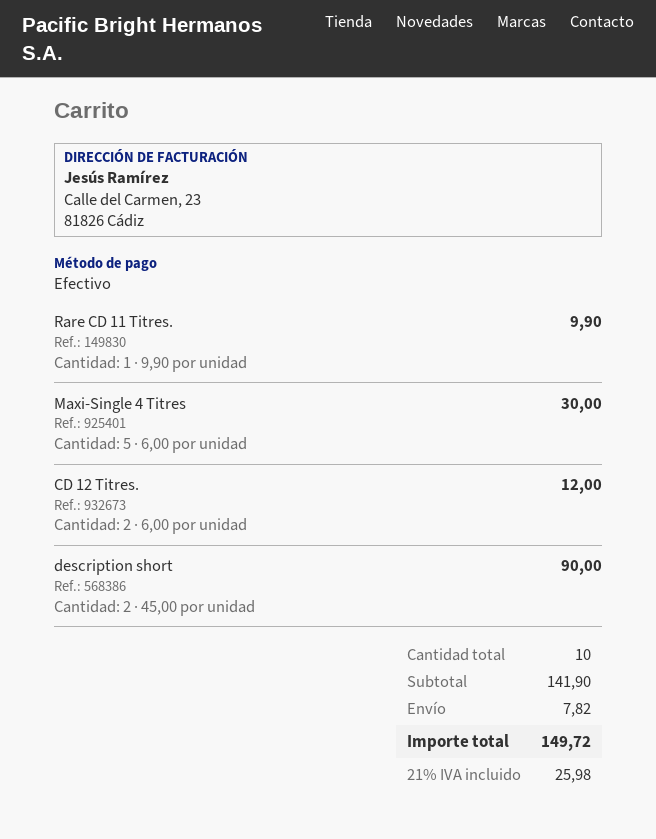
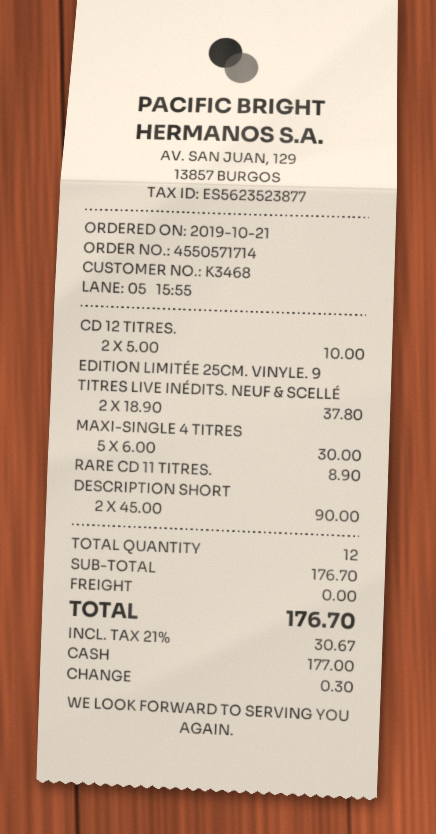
Rare CD 11 Titres.: 1 x 9.90 = 9.90 -> 1 x 8.90 = 8.90
CD 12 Titres.: 2 x 6.00 = 12.00 -> 2 x 5.00 = 10.00
EDITION LIMITÉE 25CM. VINYLE. 9 TITRES LIVE INÉDITS. NEUF & SCELLÉ: none -> 2 x 18.90 = 37.80
total quantity: 10 -> 12
subtotal: 141.90 -> 176.70
shipping: 7.82 -> 0.00
tax: 21% = 25.98 -> 21% = 30.67
total: 149.72 -> 176.70

